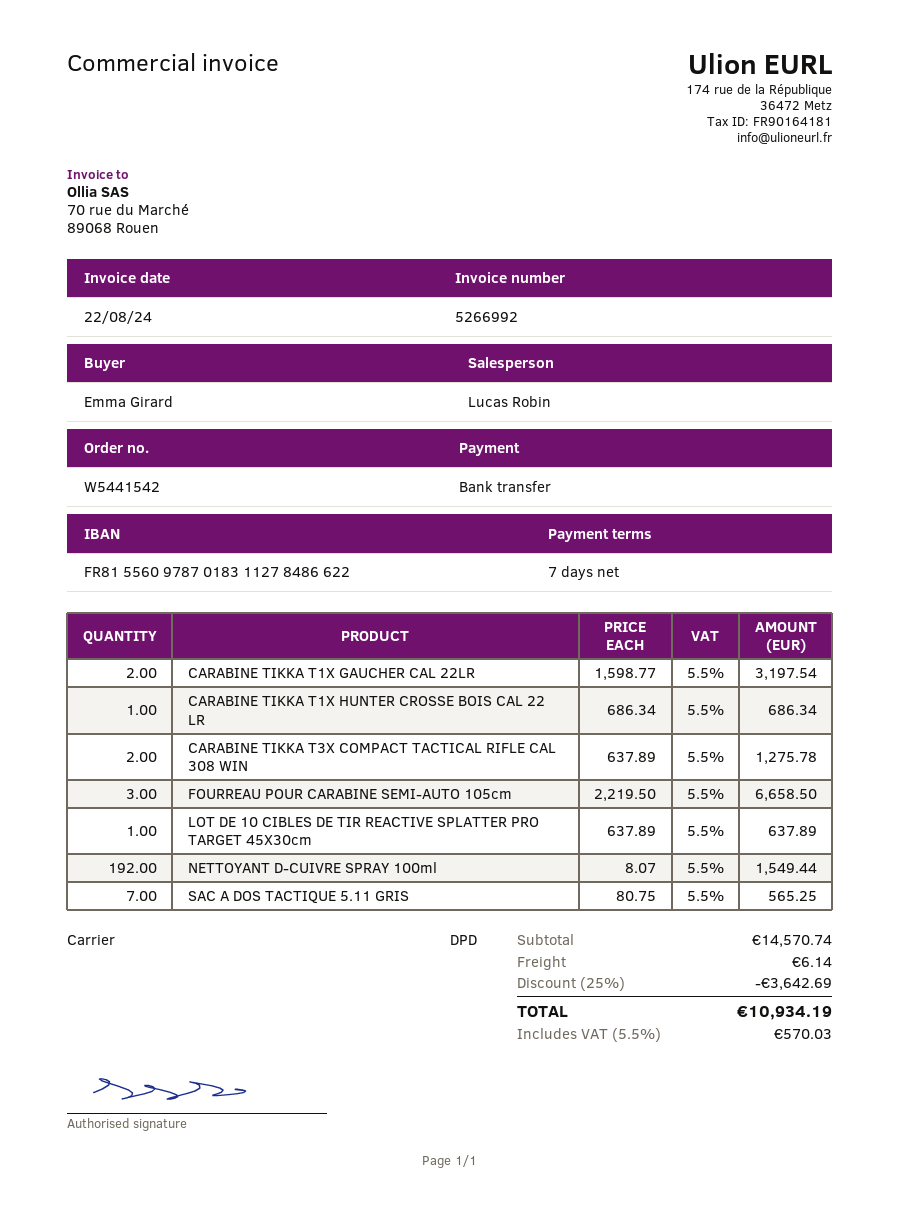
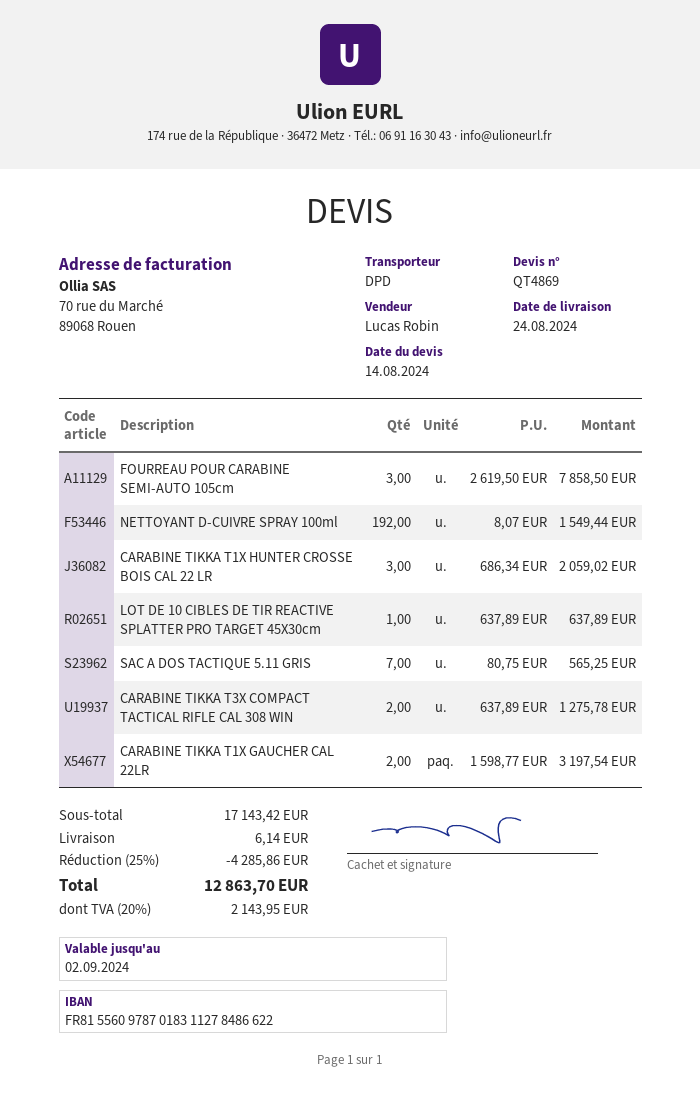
CARABINE TIKKA T1X HUNTER CROSSE BOIS CAL 22 LR: 1 x 686.34 = 686.34 -> 3 x 686.34 = 2059.02
FOURREAU POUR CARABINE SEMI-AUTO 105cm: 3 x 2219.50 = 6658.50 -> 3 x 2619.50 = 7858.50
subtotal: 14570.74 -> 17143.42
discount: 25% = 3642.69 -> 25% = 4285.86
tax: 5.5% = 570.03 -> 20% = 2143.95
total: 10934.19 -> 12863.70

